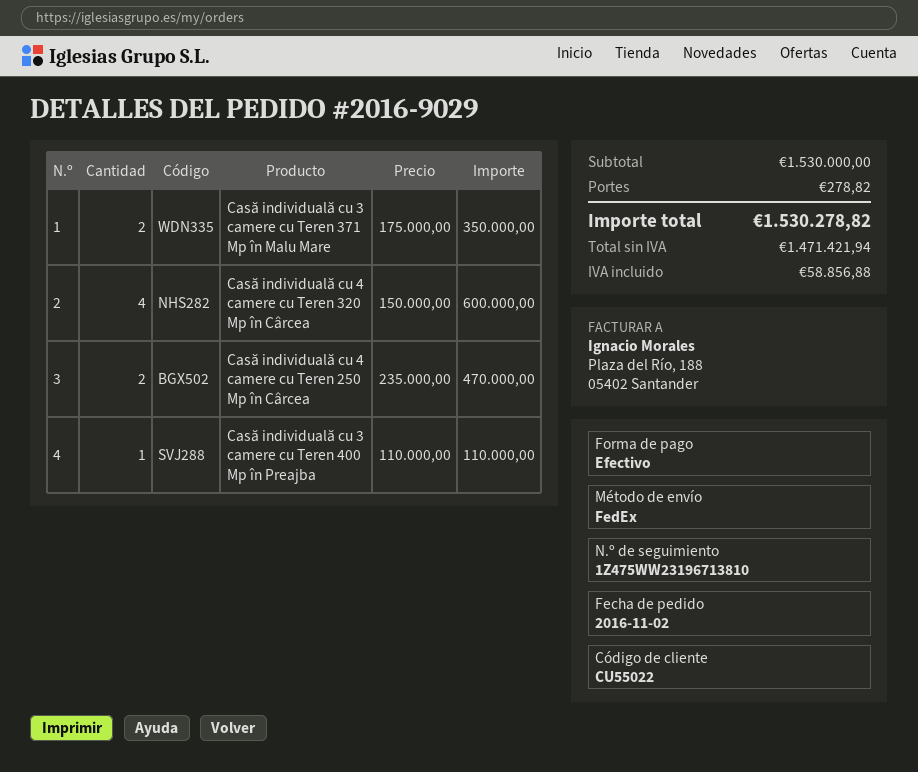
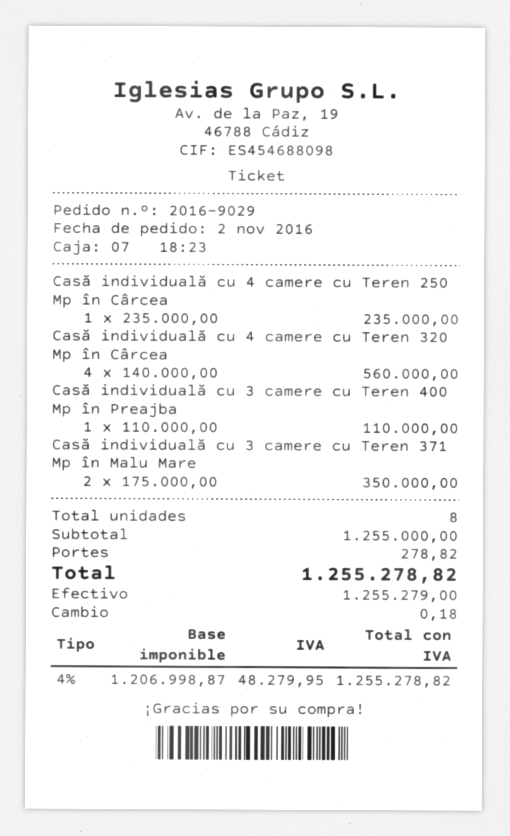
Casă individuală cu 4 camere cu Teren 320 Mp în Cârcea: 4 x 150000.00 = 600000.00 -> 4 x 140000.00 = 560000.00
Casă individuală cu 4 camere cu Teren 250 Mp în Cârcea: 2 x 235000.00 = 470000.00 -> 1 x 235000.00 = 235000.00
subtotal: 1530000.00 -> 1255000.00
net: 1471421.94 -> 1206998.87
tax: 58856.88 -> 48279.95
total: 1530278.82 -> 1255278.82

